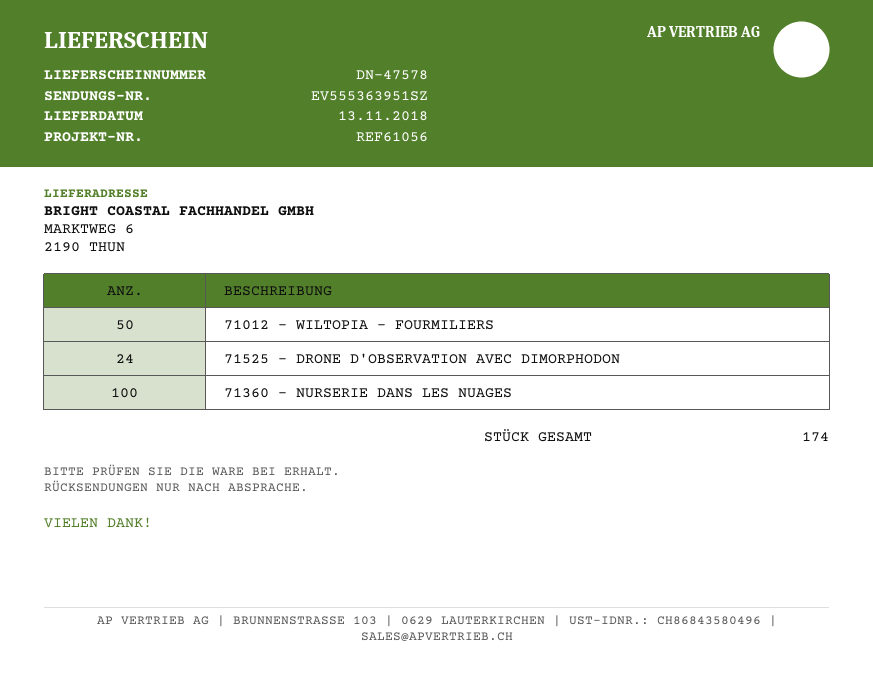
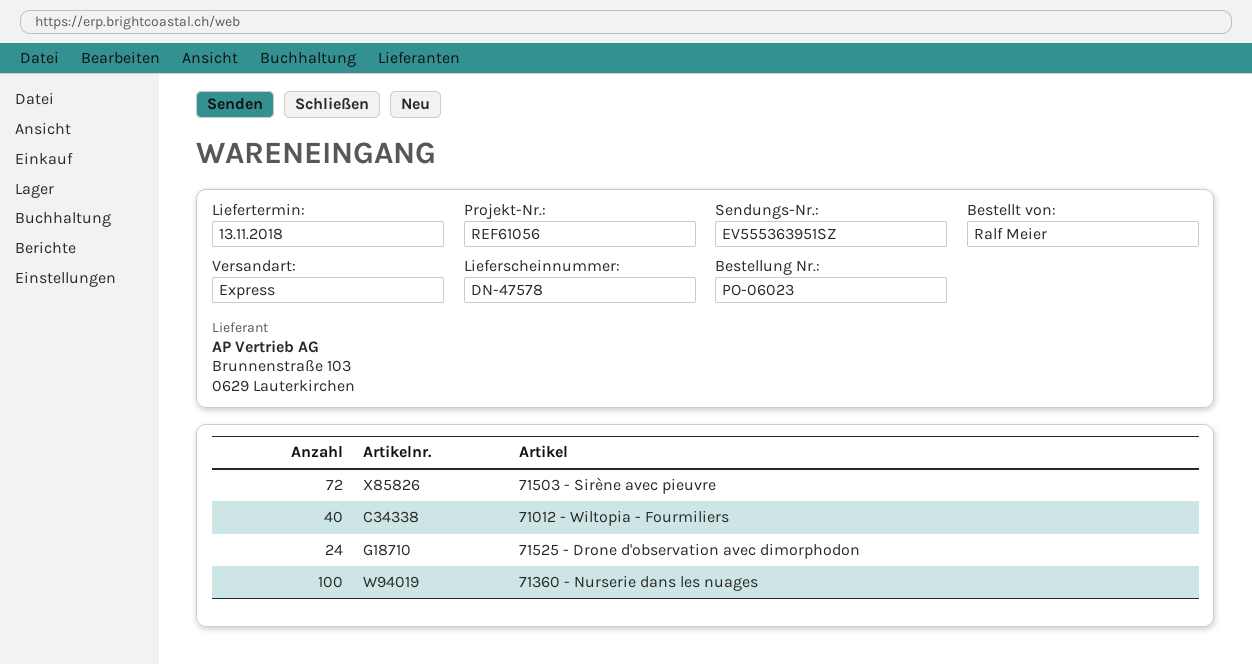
71012 - WILTOPIA - FOURMILIERS: 50 -> 40
71503 - Sirène avec pieuvre: none -> 72

